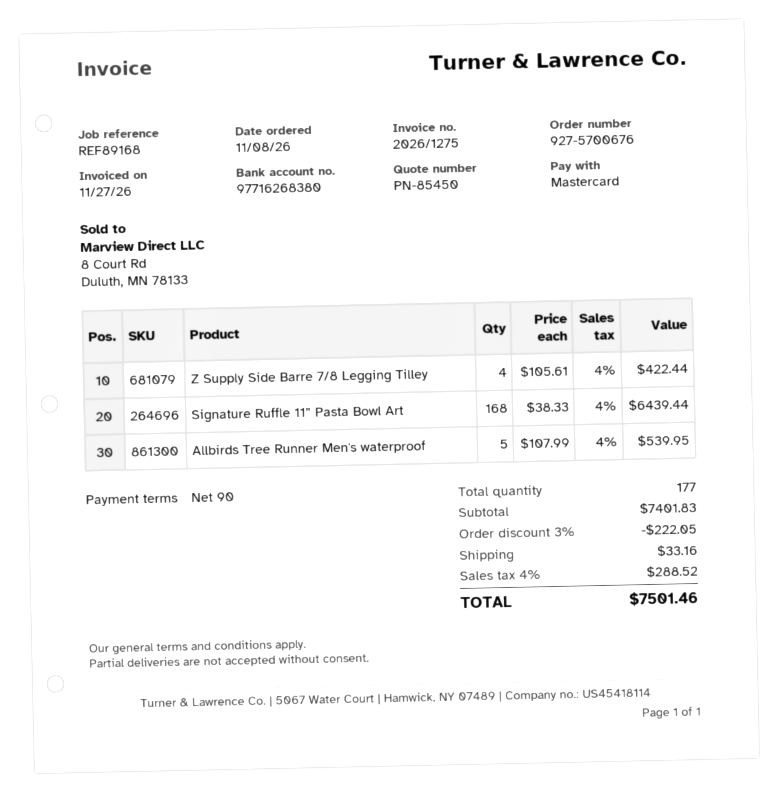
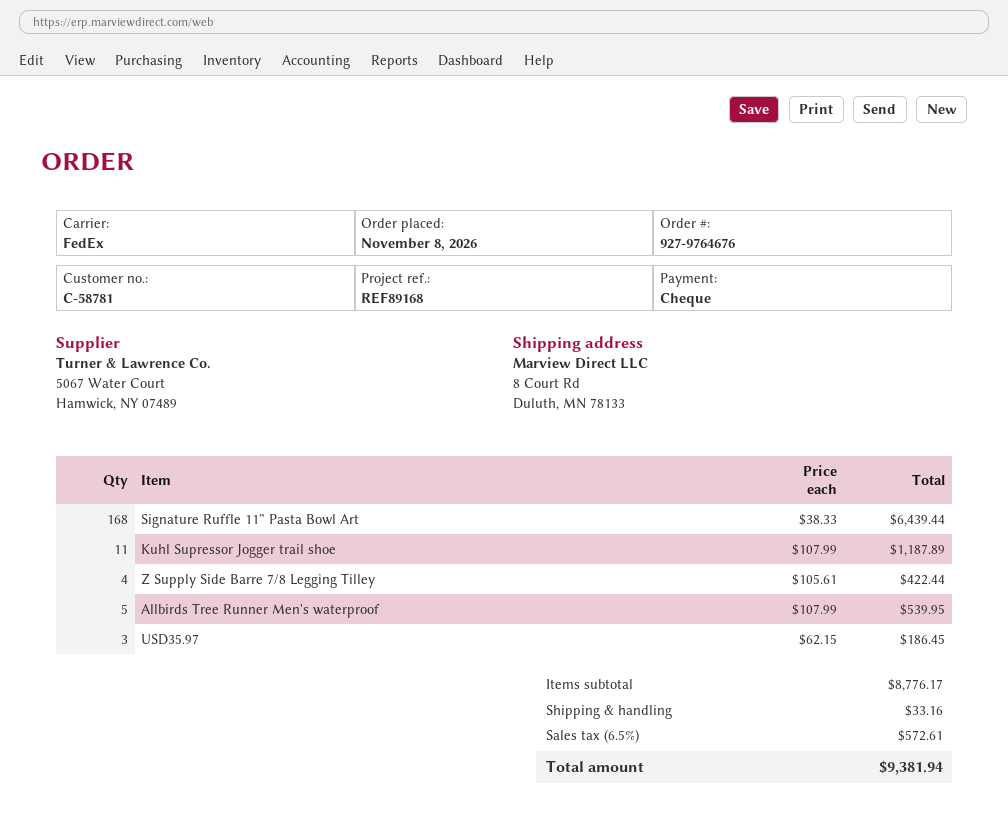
order number: 927-5700676 -> 927-9764676
payment method: Mastercard -> cheque
Kuhl Supressor Jogger trail shoe: none -> 11 x 107.99 = 1187.89
USD35.97: none -> 3 x 62.15 = 186.45
subtotal: 7401.83 -> 8776.17
discount: 3% = 222.05 -> none
tax: 4% = 288.52 -> 6.5% = 572.61
total: 7501.46 -> 9381.94

